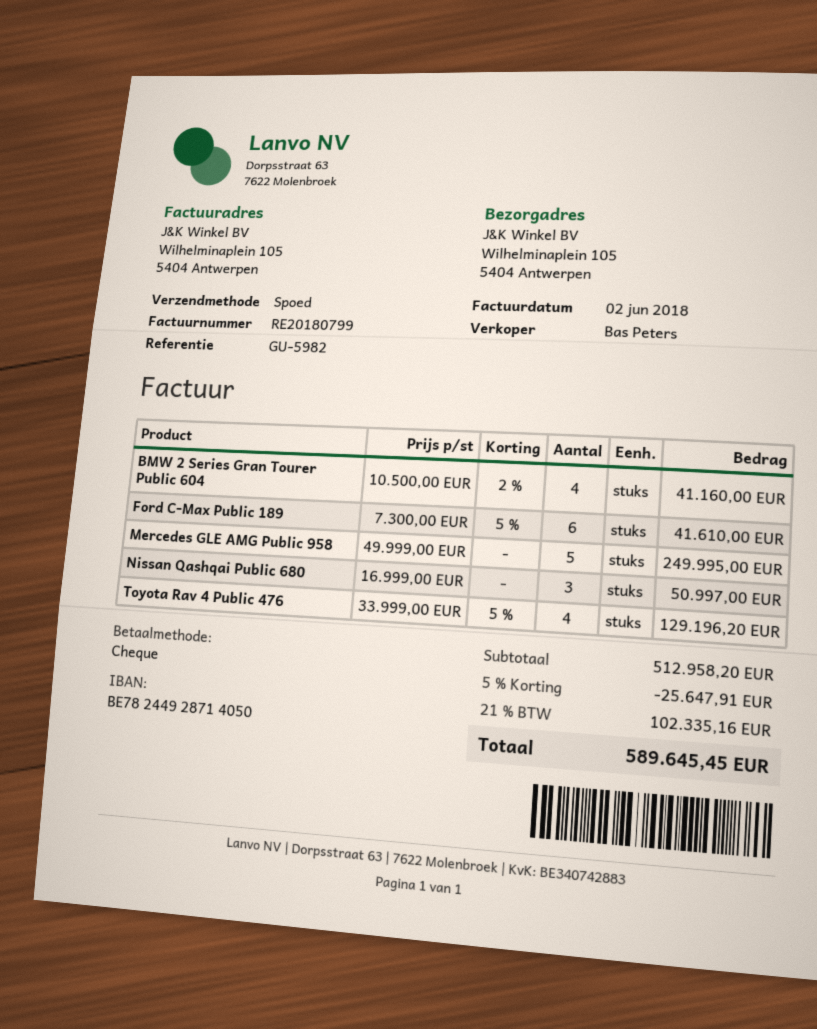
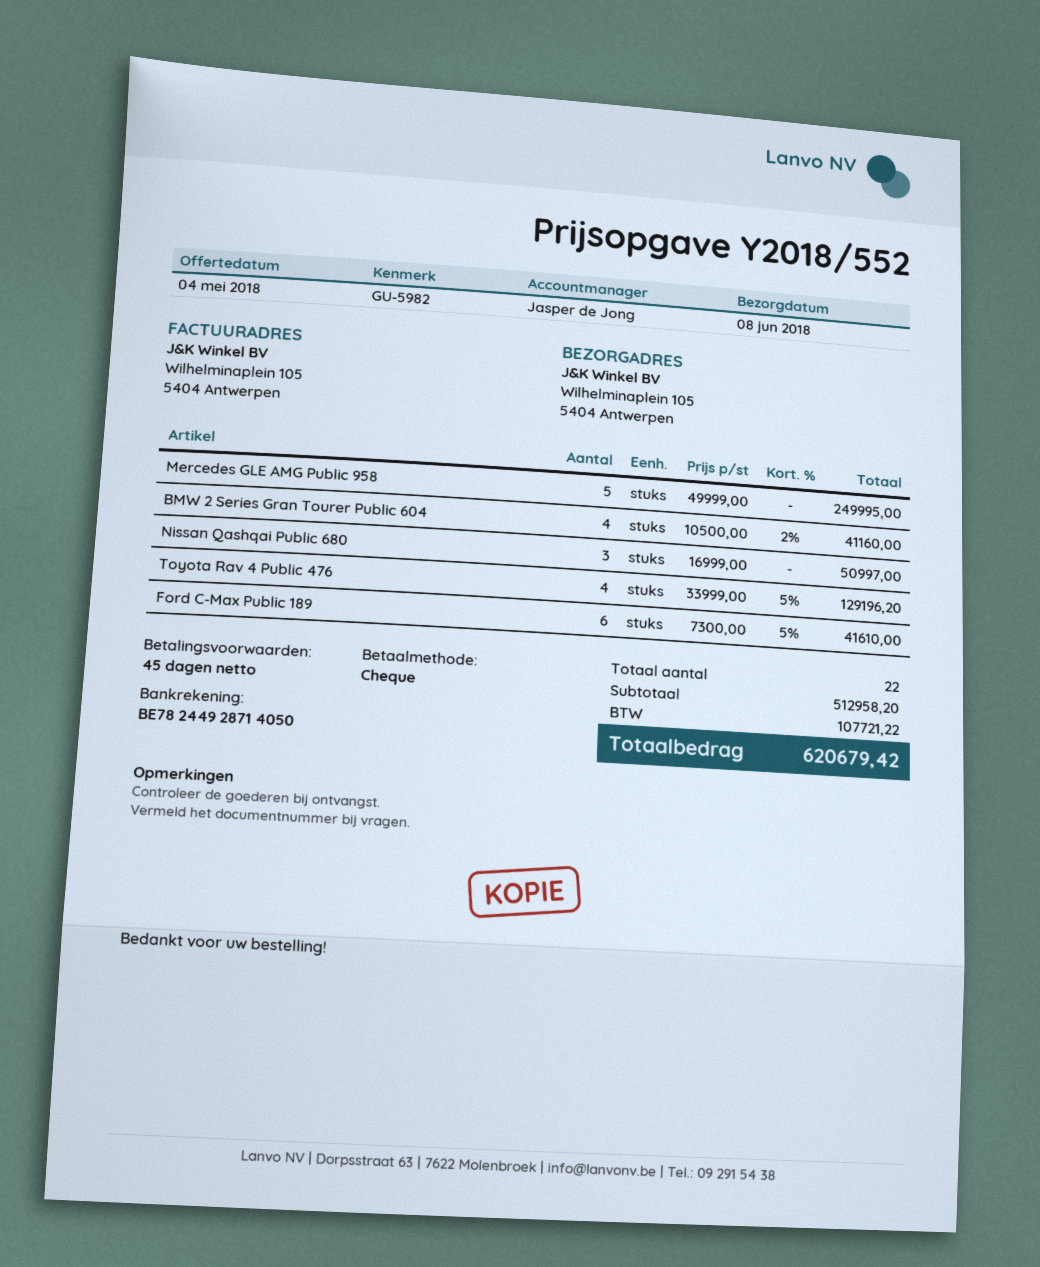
sales rep: Bas Peters -> Jasper de Jong
discount: 5% = 25647.91 -> none
tax: 102335.16 -> 107721.22
total: 589645.45 -> 620679.42

